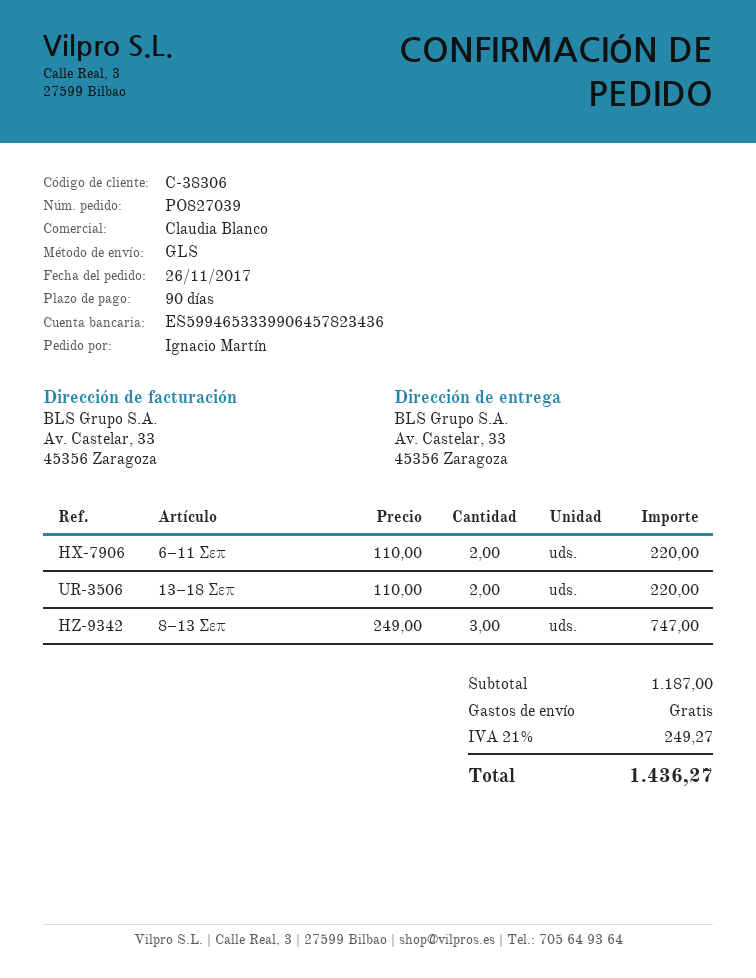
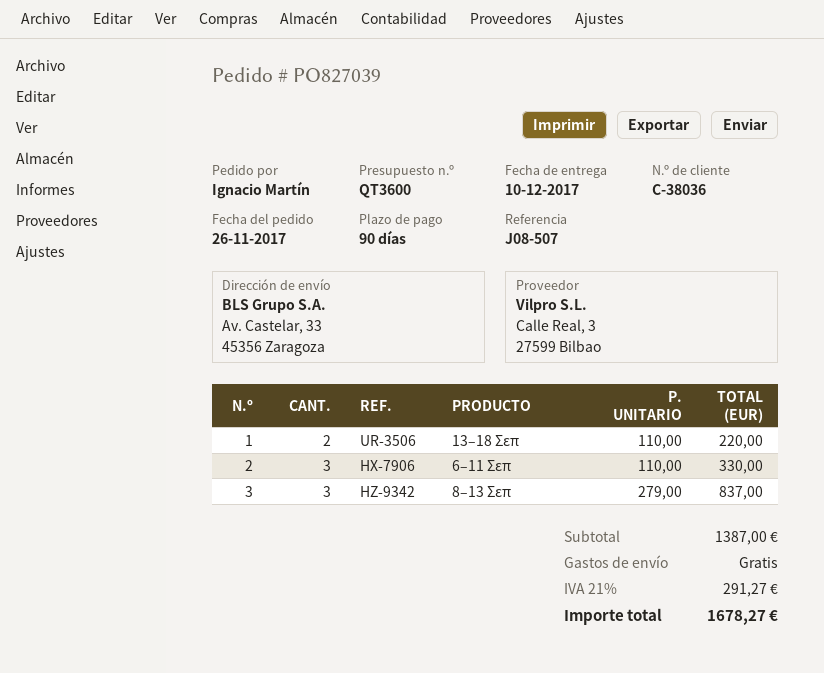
customer number: C-38306 -> C-38036
6–11 Σεπ: 2 x 110.00 = 220.00 -> 3 x 110.00 = 330.00
8–13 Σεπ: 3 x 249.00 = 747.00 -> 3 x 279.00 = 837.00
subtotal: 1187.00 -> 1387.00
tax: 21% = 249.27 -> 21% = 291.27
total: 1436.27 -> 1678.27

